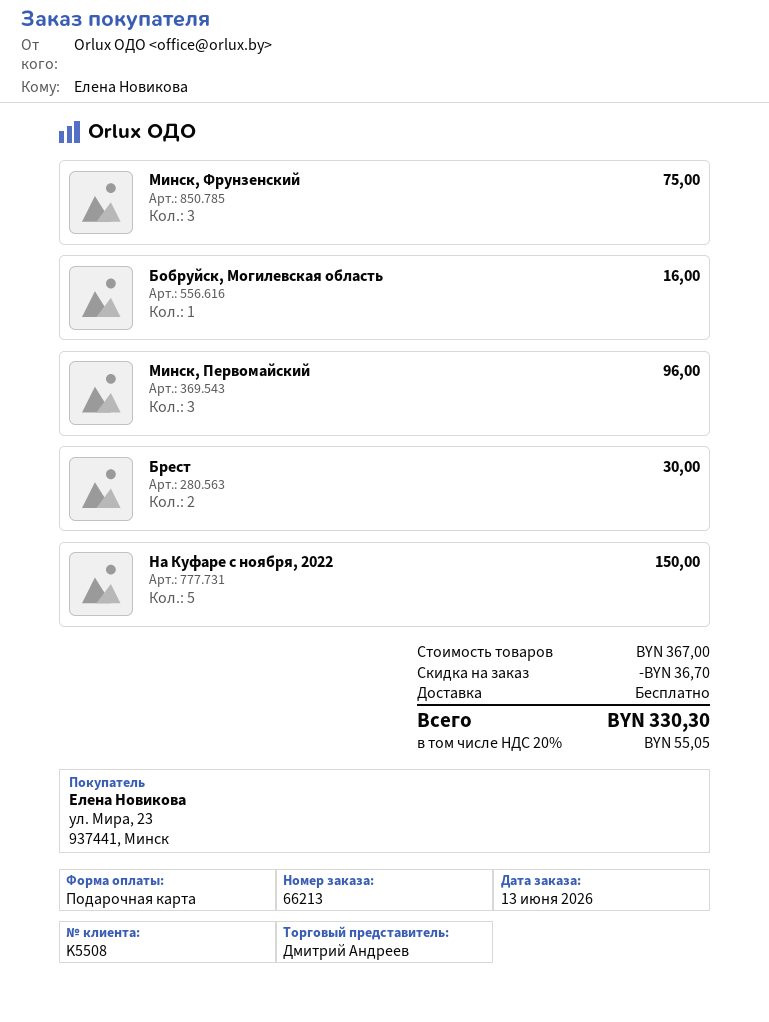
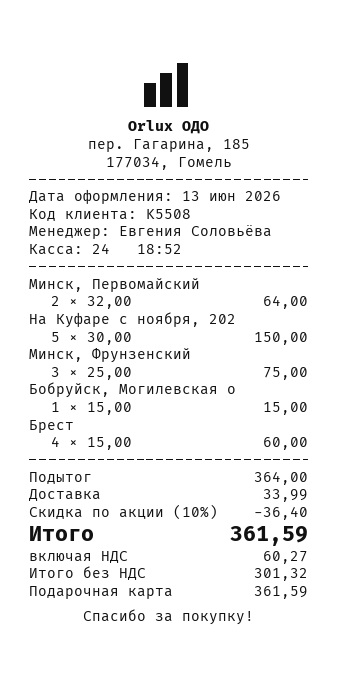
sales rep: Дмитрий Андреев -> Евгения Соловьёва
Бобруйск, Могилевская область: 1 for 16.00 -> 1 for 15.00
Минск, Первомайский: 3 for 96.00 -> 2 for 64.00
Брест: 2 for 30.00 -> 4 for 60.00
subtotal: 367.00 -> 364.00
discount: 36.70 -> 36.40
shipping: 0.00 -> 33.99
tax: 55.05 -> 60.27
total: 330.30 -> 361.59

